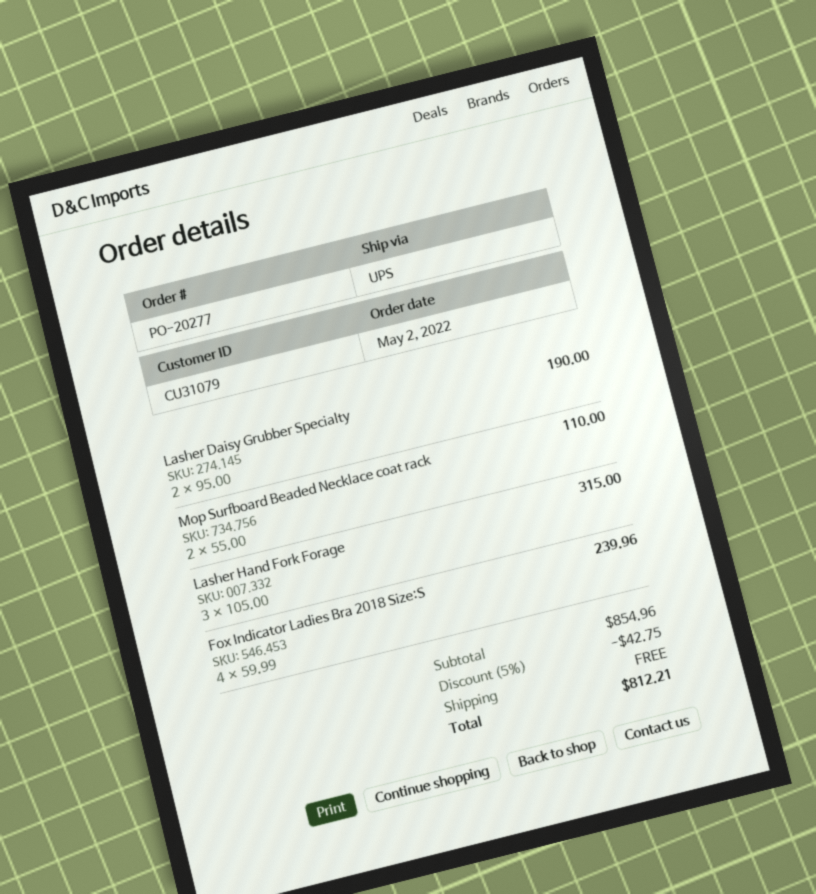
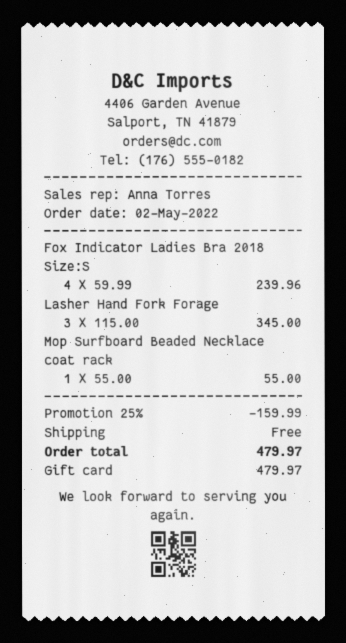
Lasher Daisy Grubber Specialty: 2 x 95.00 = 190.00 -> none
Mop Surfboard Beaded Necklace coat rack: 2 x 55.00 = 110.00 -> 1 x 55.00 = 55.00
Lasher Hand Fork Forage: 3 x 105.00 = 315.00 -> 3 x 115.00 = 345.00
discount: 5% = 42.75 -> 25% = 159.99
total: 812.21 -> 479.97

